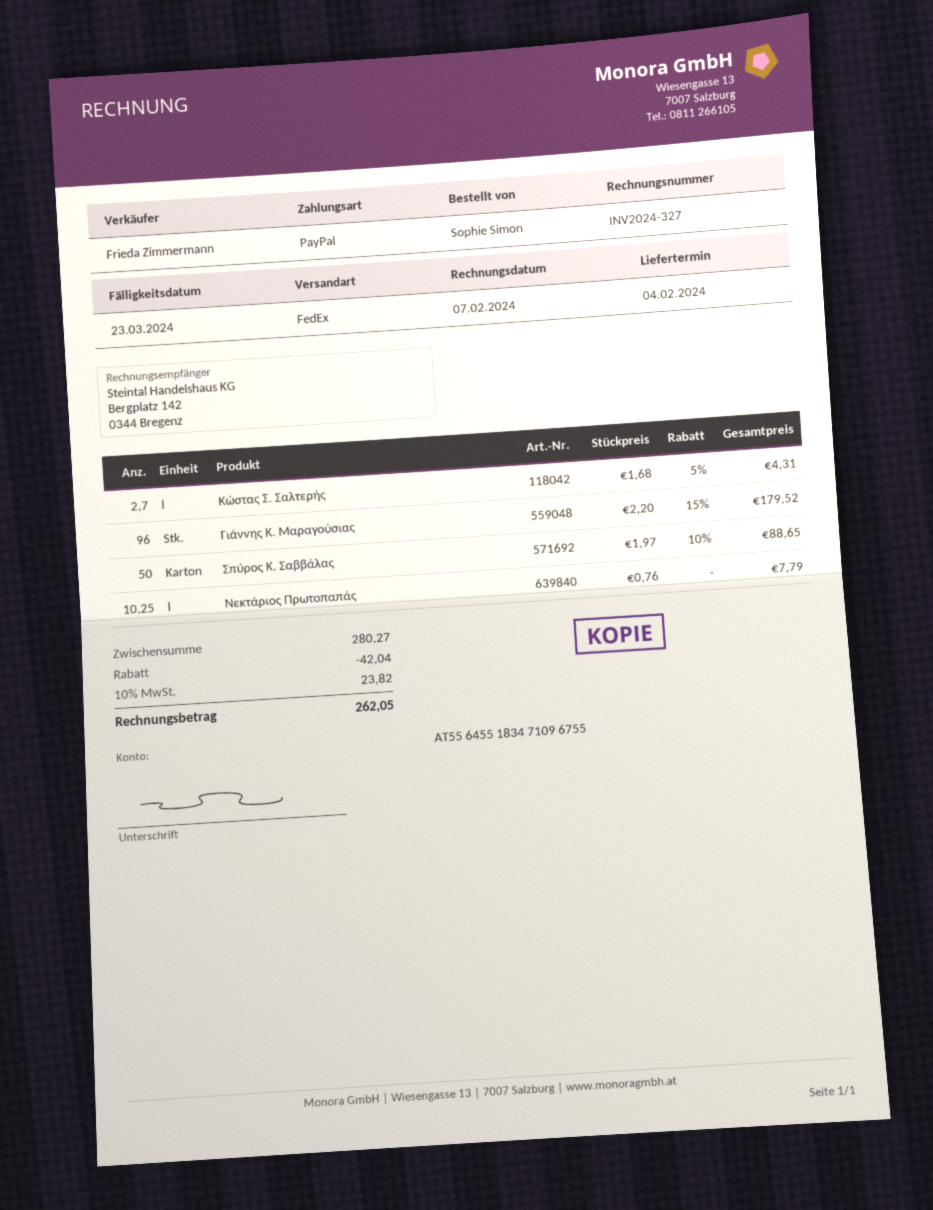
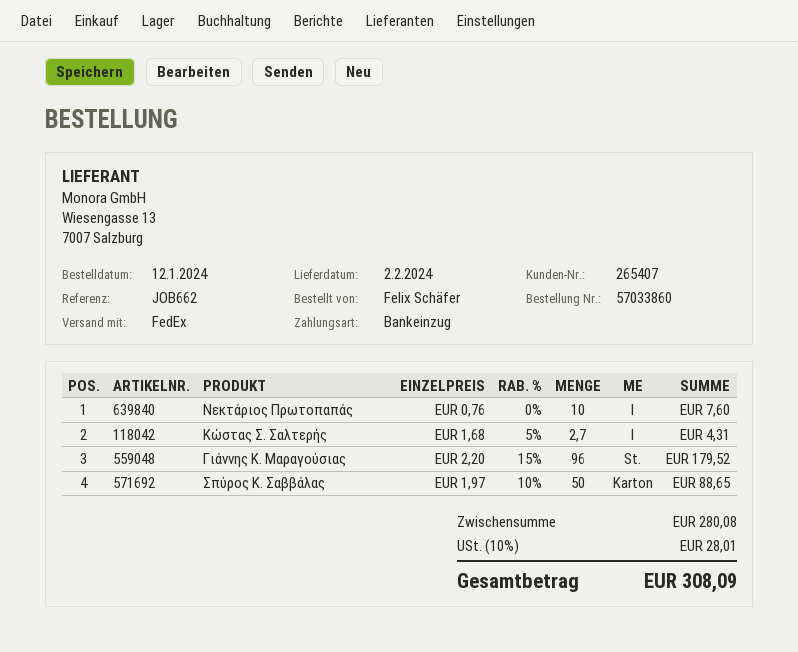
delivery date: 2024-02-04 -> 2024-02-02
ordered by: Sophie Simon -> Felix Schäfer
payment method: PayPal -> direct debit
Νεκτάριος Πρωτοπαπάς: 10.25 x 0.76 = 7.79 -> 10 x 0.76 = 7.60
subtotal: 280.27 -> 280.08
discount: 42.04 -> none
tax: 10% = 23.82 -> 10% = 28.01
total: 262.05 -> 308.09

